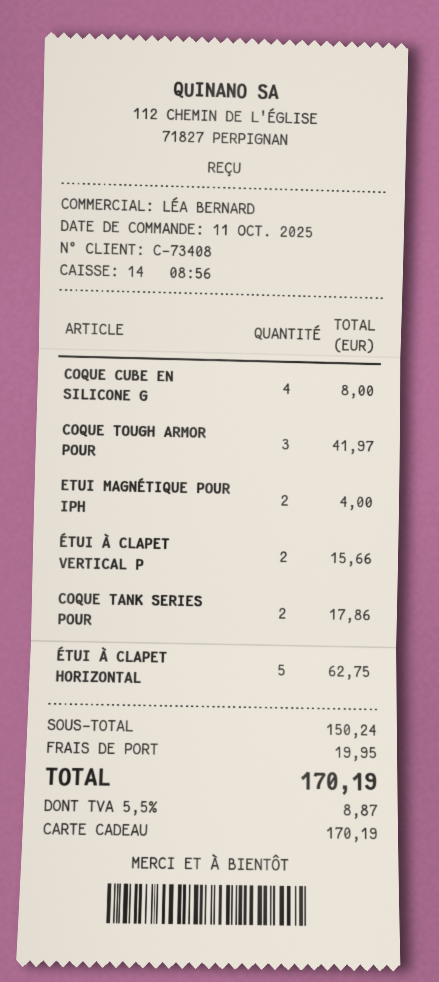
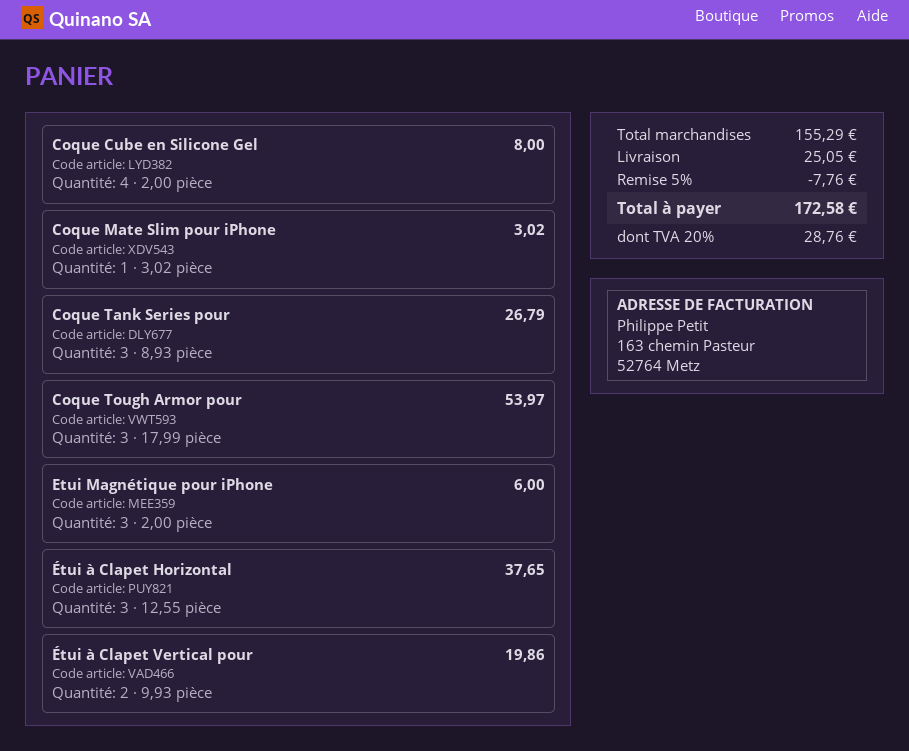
COQUE TOUGH ARMOR POUR: 3 for 41.97 -> 3 for 53.97
ETUI MAGNÉTIQUE POUR IPH: 2 for 4.00 -> 3 for 6.00
ÉTUI À CLAPET VERTICAL P: 2 for 15.66 -> 2 for 19.86
COQUE TANK SERIES POUR: 2 for 17.86 -> 3 for 26.79
ÉTUI À CLAPET HORIZONTAL: 5 for 62.75 -> 3 for 37.65
Coque Mate Slim pour iPhone: none -> 1 for 3.02
subtotal: 150.24 -> 155.29
discount: none -> 5% = 7.76
shipping: 19.95 -> 25.05
tax: 5.5% = 8.87 -> 20% = 28.76
total: 170.19 -> 172.58

